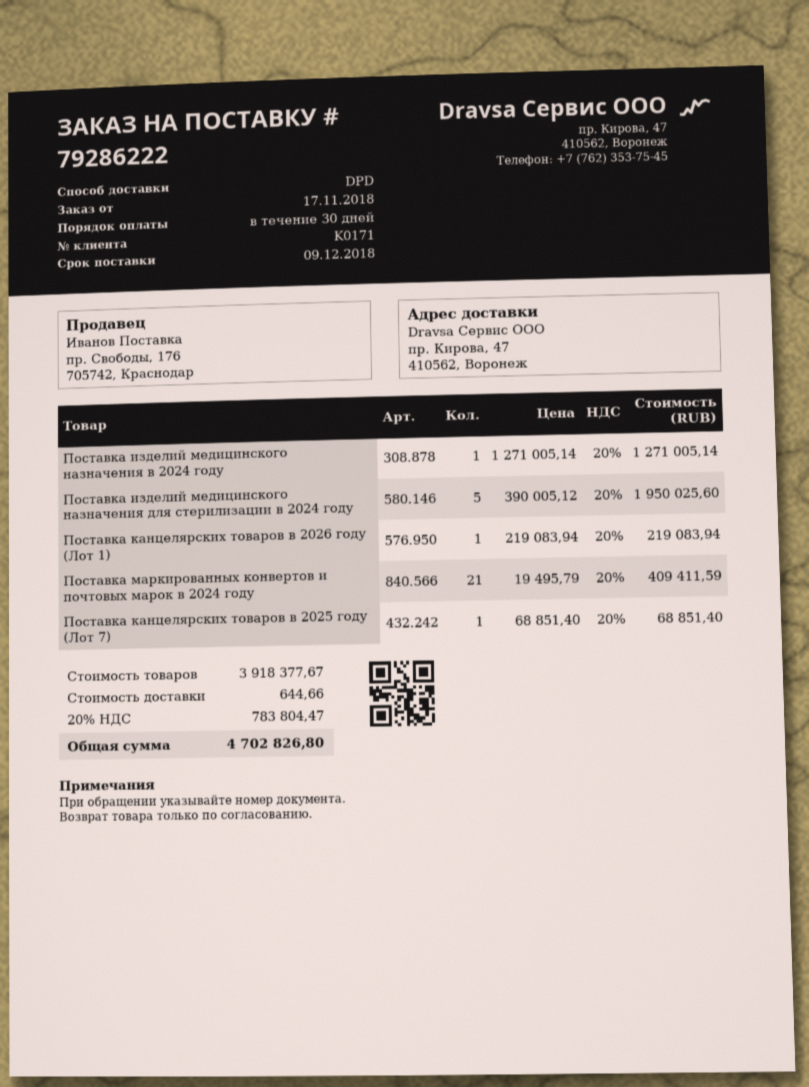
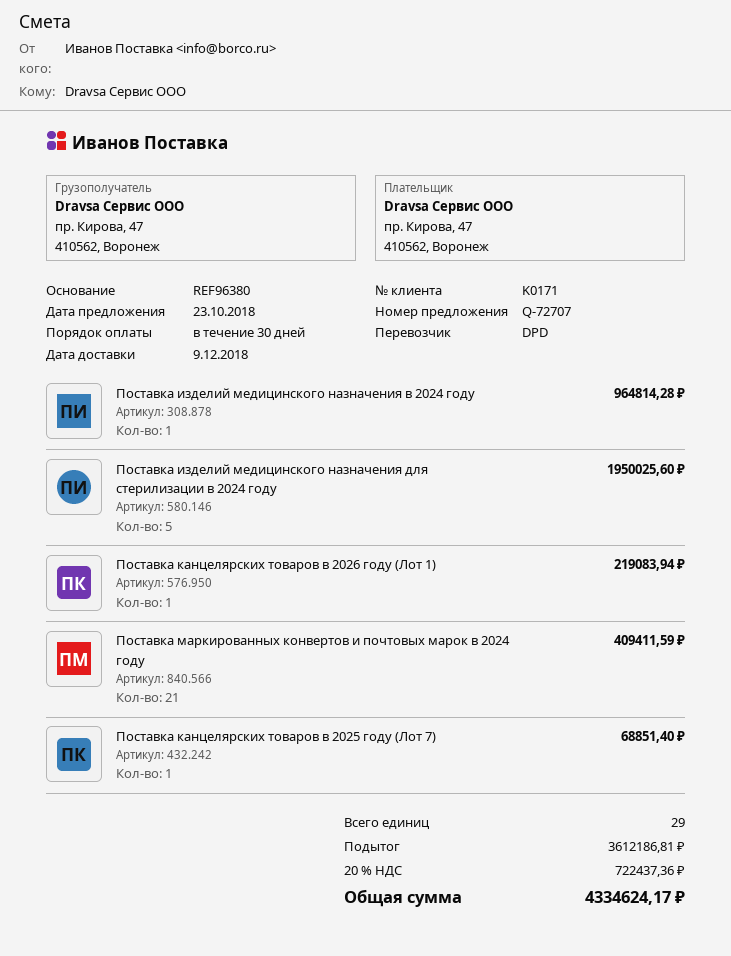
Поставка изделий медицинского назначения в 2024 году: 1 for 1271005.14 -> 1 for 964814.28
subtotal: 3918377.67 -> 3612186.81
shipping: 644.66 -> none
tax: 20% = 783804.47 -> 20% = 722437.36
total: 4702826.80 -> 4334624.17

